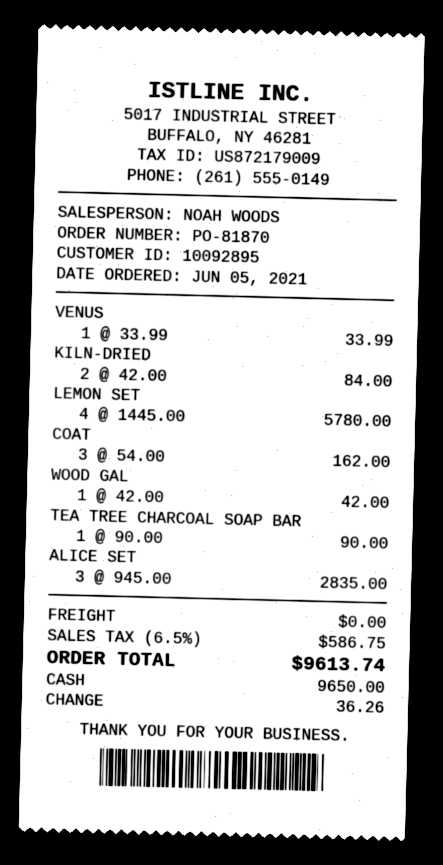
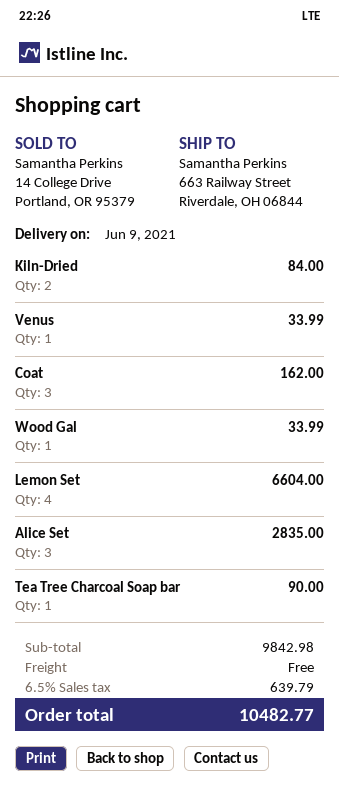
LEMON SET: 4 for 5780.00 -> 4 for 6604.00
WOOD GAL: 1 for 42.00 -> 1 for 33.99
tax: 6.5% = 586.75 -> 6.5% = 639.79
total: 9613.74 -> 10482.77

